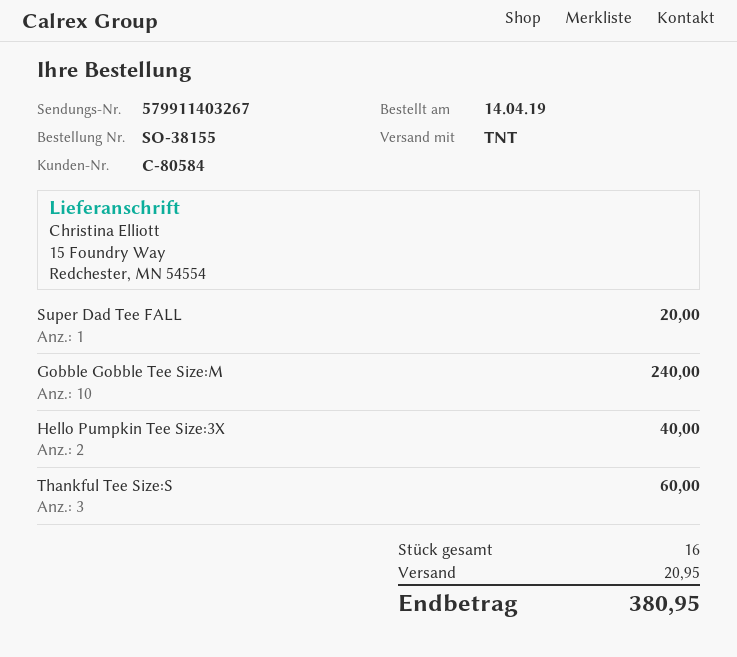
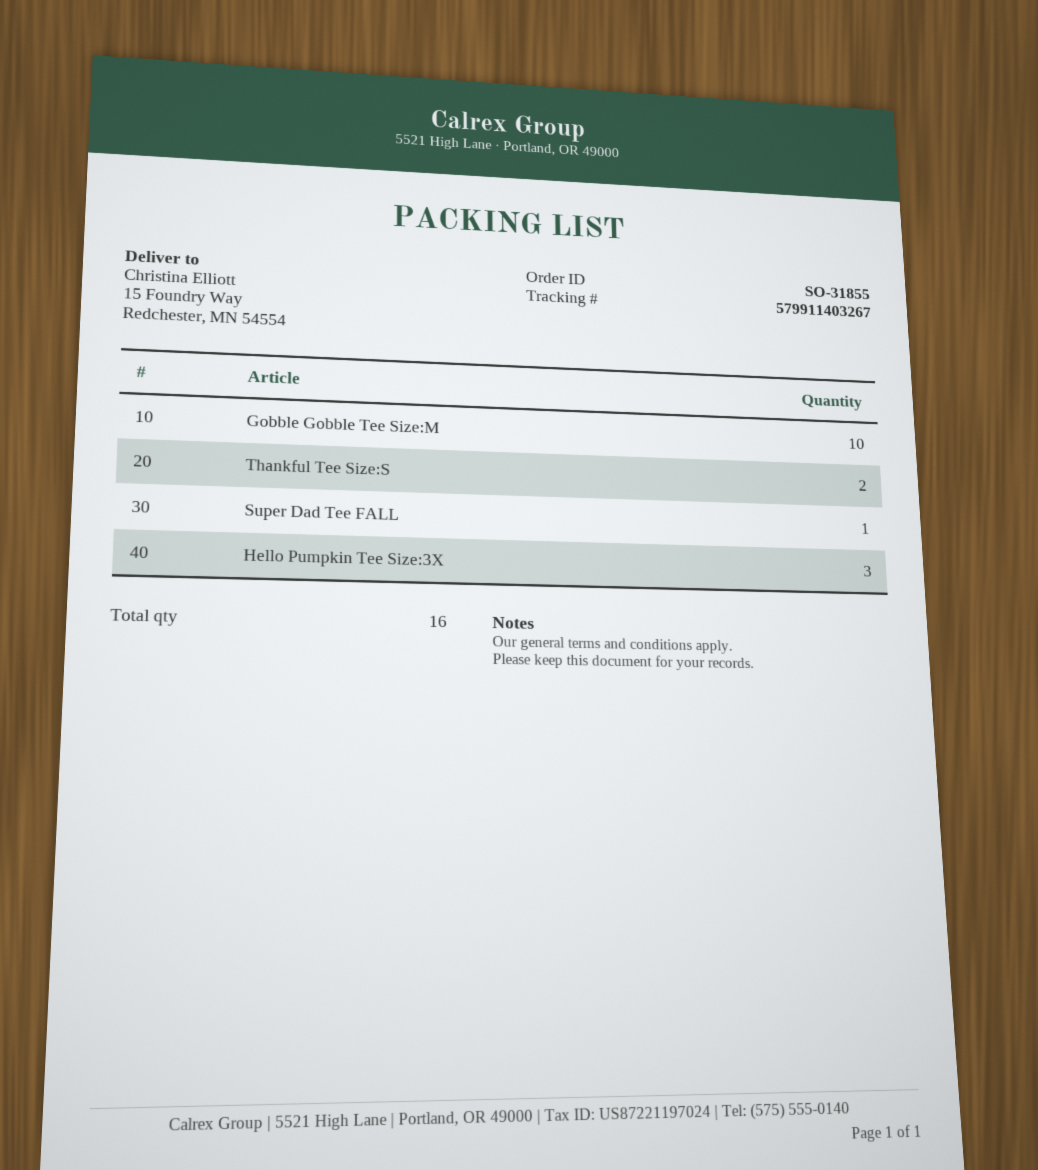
order number: SO-38155 -> SO-31855
Hello Pumpkin Tee Size:3X: 2 -> 3
Thankful Tee Size:S: 3 -> 2

